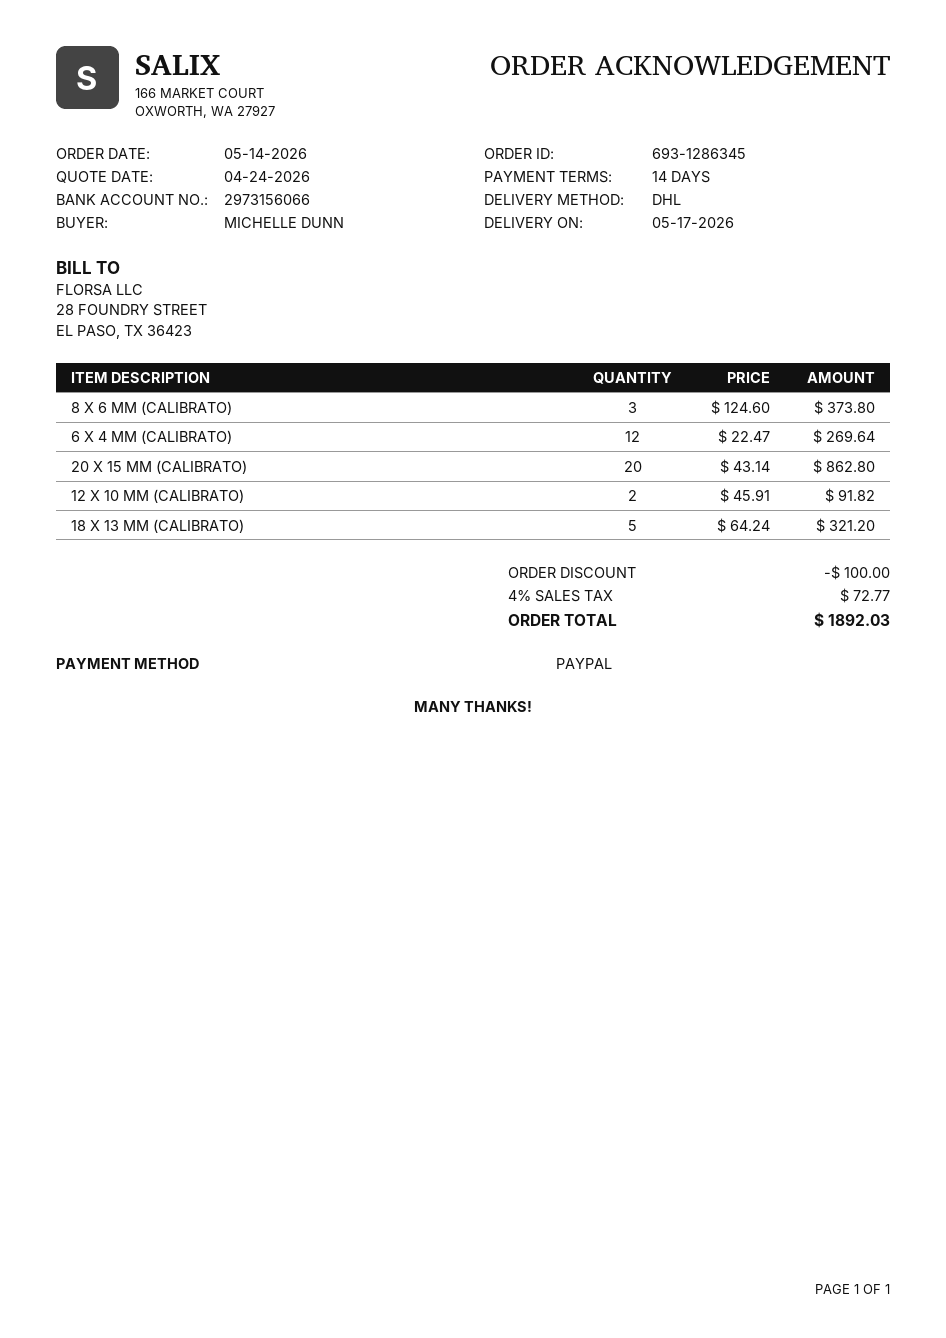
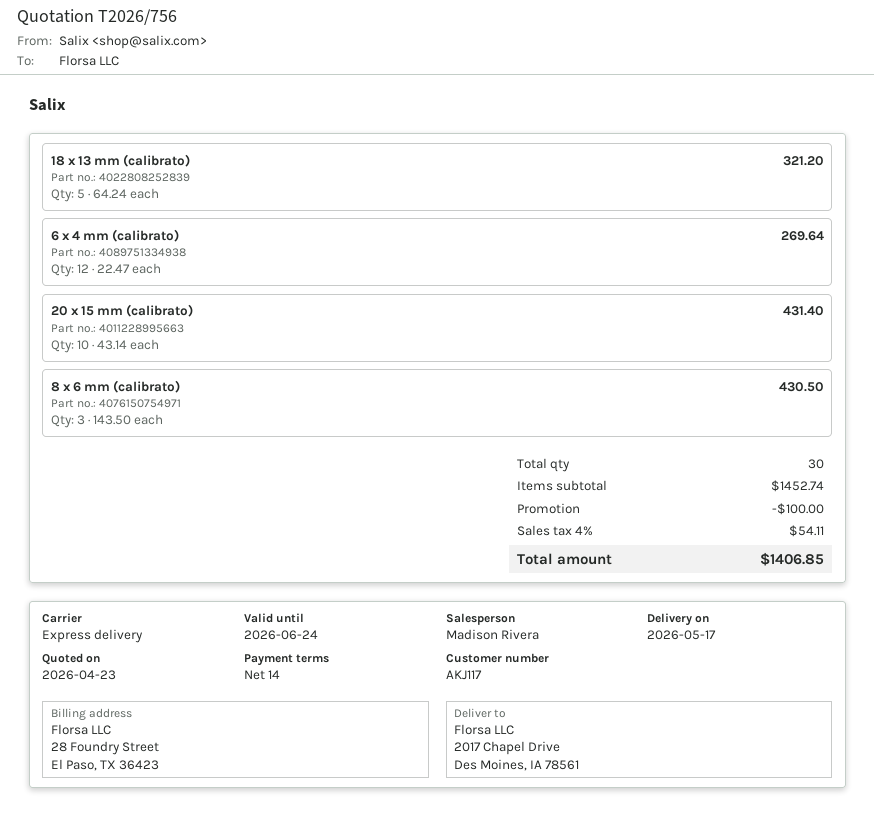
quote date: 2026-04-24 -> 2026-04-23
shipping method: DHL -> express
8 X 6 MM (CALIBRATO): 3 x 124.60 = 373.80 -> 3 x 143.50 = 430.50
20 X 15 MM (CALIBRATO): 20 x 43.14 = 862.80 -> 10 x 43.14 = 431.40
12 X 10 MM (CALIBRATO): 2 x 45.91 = 91.82 -> none
tax: 4% = 72.77 -> 4% = 54.11
total: 1892.03 -> 1406.85

